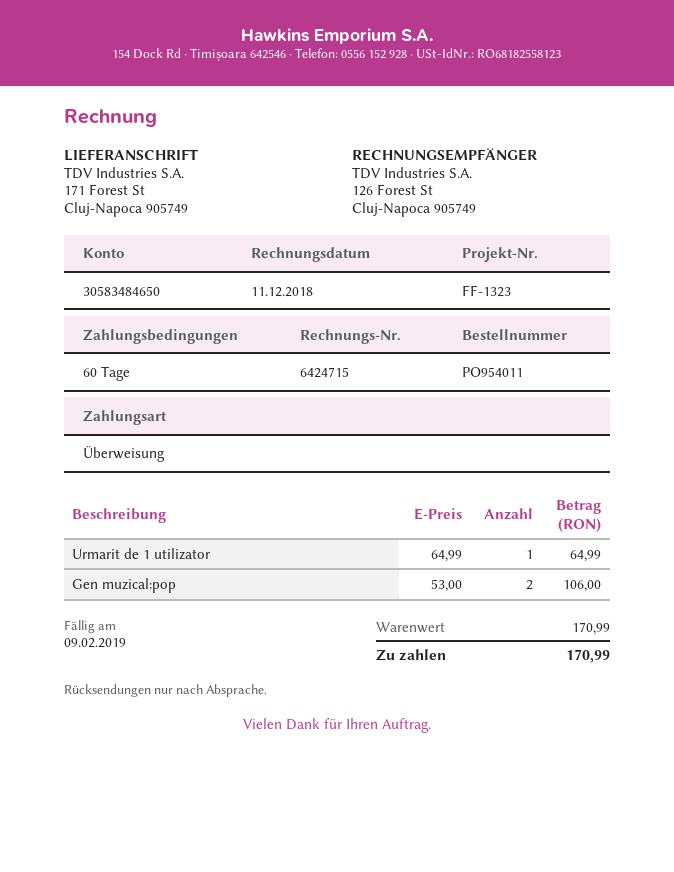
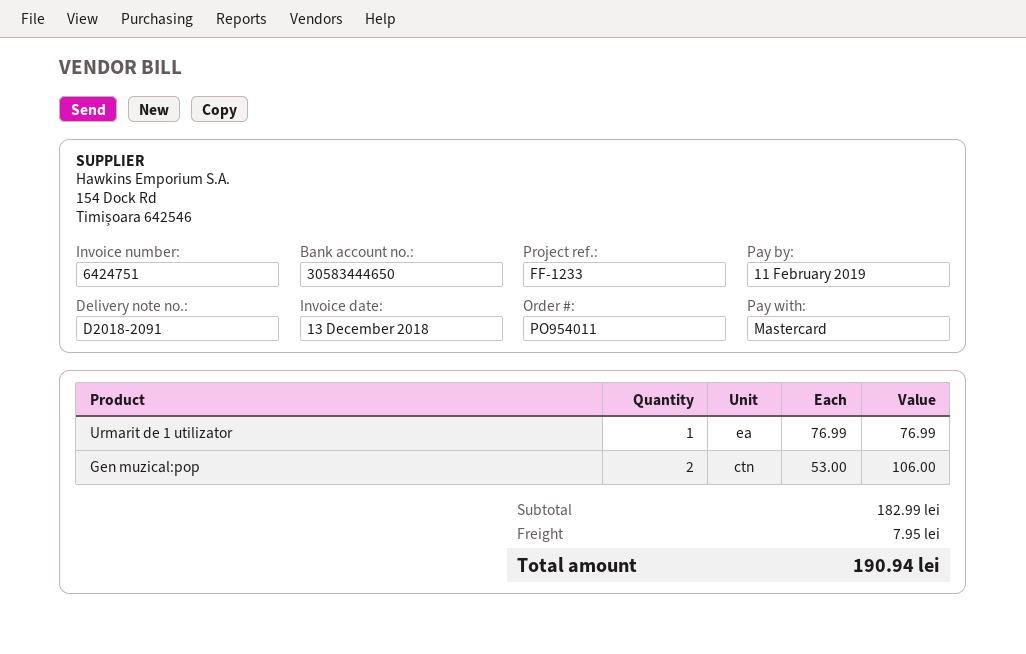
invoice number: 6424715 -> 6424751
invoice date: 2018-12-11 -> 2018-12-13
due date: 2019-02-09 -> 2019-02-11
reference: FF-1323 -> FF-1233
payment method: bank transfer -> Mastercard
bank account: 30583484650 -> 30583444650
Urmarit de 1 utilizator: 1 x 64.99 = 64.99 -> 1 x 76.99 = 76.99
subtotal: 170.99 -> 182.99
shipping: none -> 7.95
total: 170.99 -> 190.94

